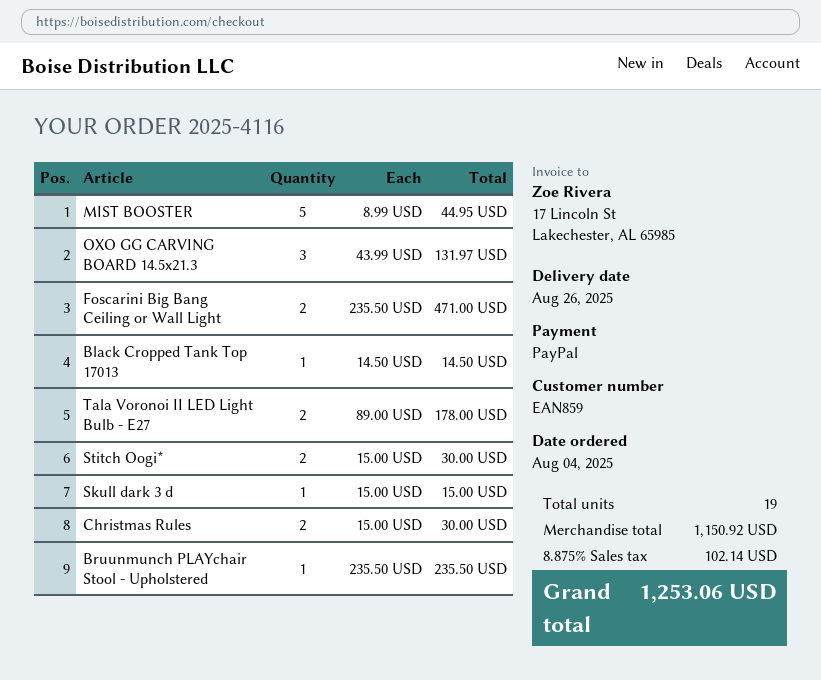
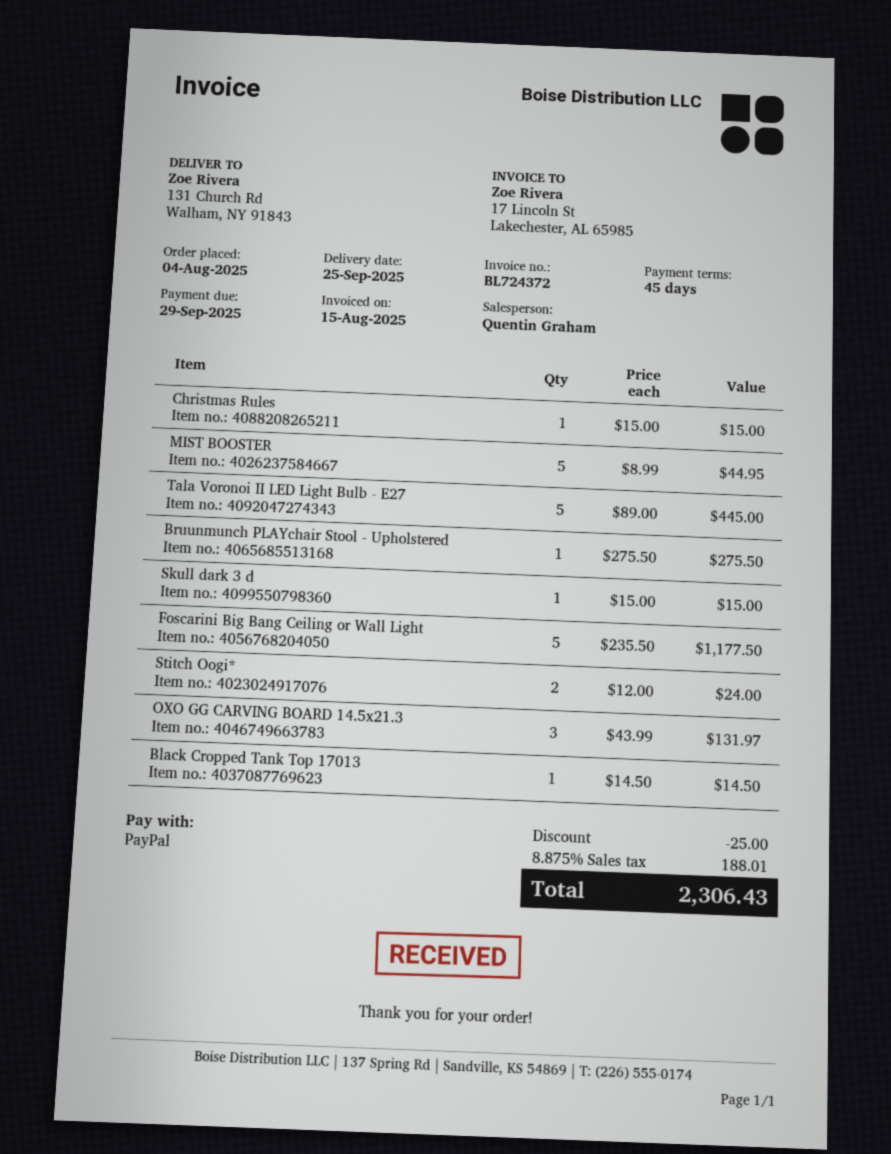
delivery date: 2025-08-26 -> 2025-09-25
Foscarini Big Bang Ceiling or Wall Light: 2 x 235.50 = 471.00 -> 5 x 235.50 = 1177.50
Tala Voronoi II LED Light Bulb - E27: 2 x 89.00 = 178.00 -> 5 x 89.00 = 445.00
Stitch Oogi*: 2 x 15.00 = 30.00 -> 2 x 12.00 = 24.00
Christmas Rules: 2 x 15.00 = 30.00 -> 1 x 15.00 = 15.00
Bruunmunch PLAYchair Stool - Upholstered: 1 x 235.50 = 235.50 -> 1 x 275.50 = 275.50
discount: none -> 25.00
tax: 8.875% = 102.14 -> 8.875% = 188.01
total: 1253.06 -> 2306.43

